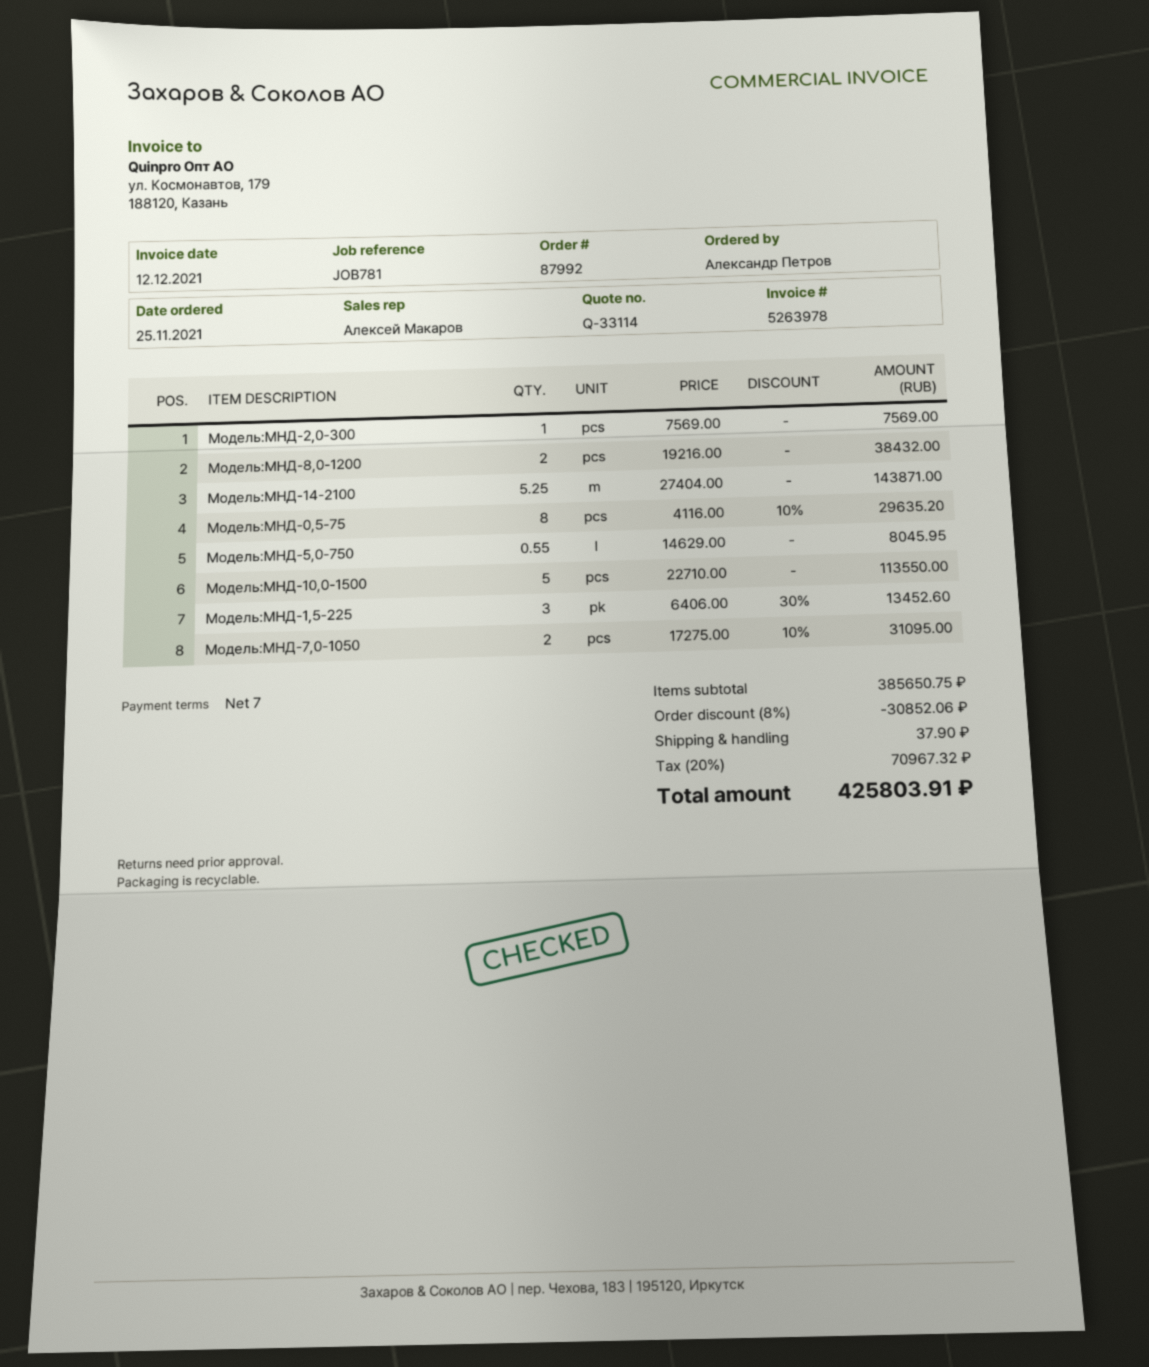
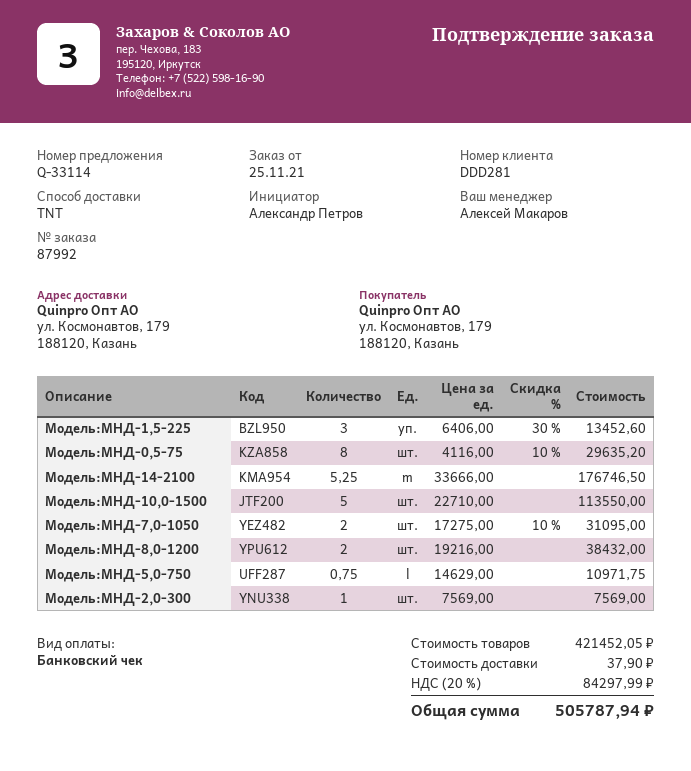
Модель:МНД-14-2100: 5.25 x 27404.00 = 143871.00 -> 5.25 x 33666.00 = 176746.50
Модель:МНД-5,0-750: 0.55 x 14629.00 = 8045.95 -> 0.75 x 14629.00 = 10971.75
subtotal: 385650.75 -> 421452.05
discount: 8% = 30852.06 -> none
tax: 20% = 70967.32 -> 20% = 84297.99
total: 425803.91 -> 505787.94

